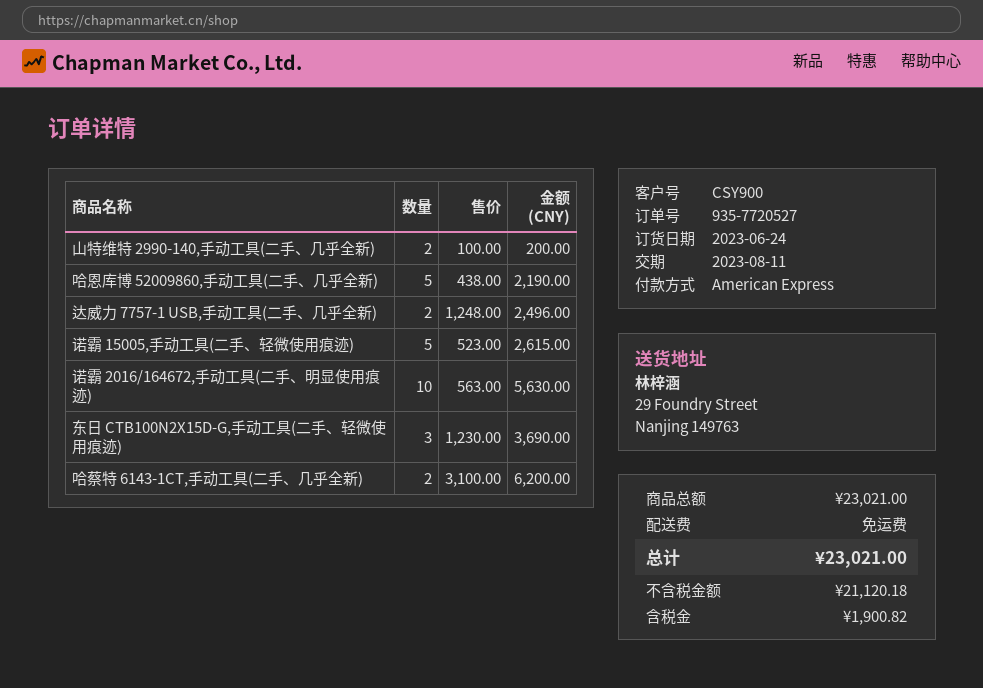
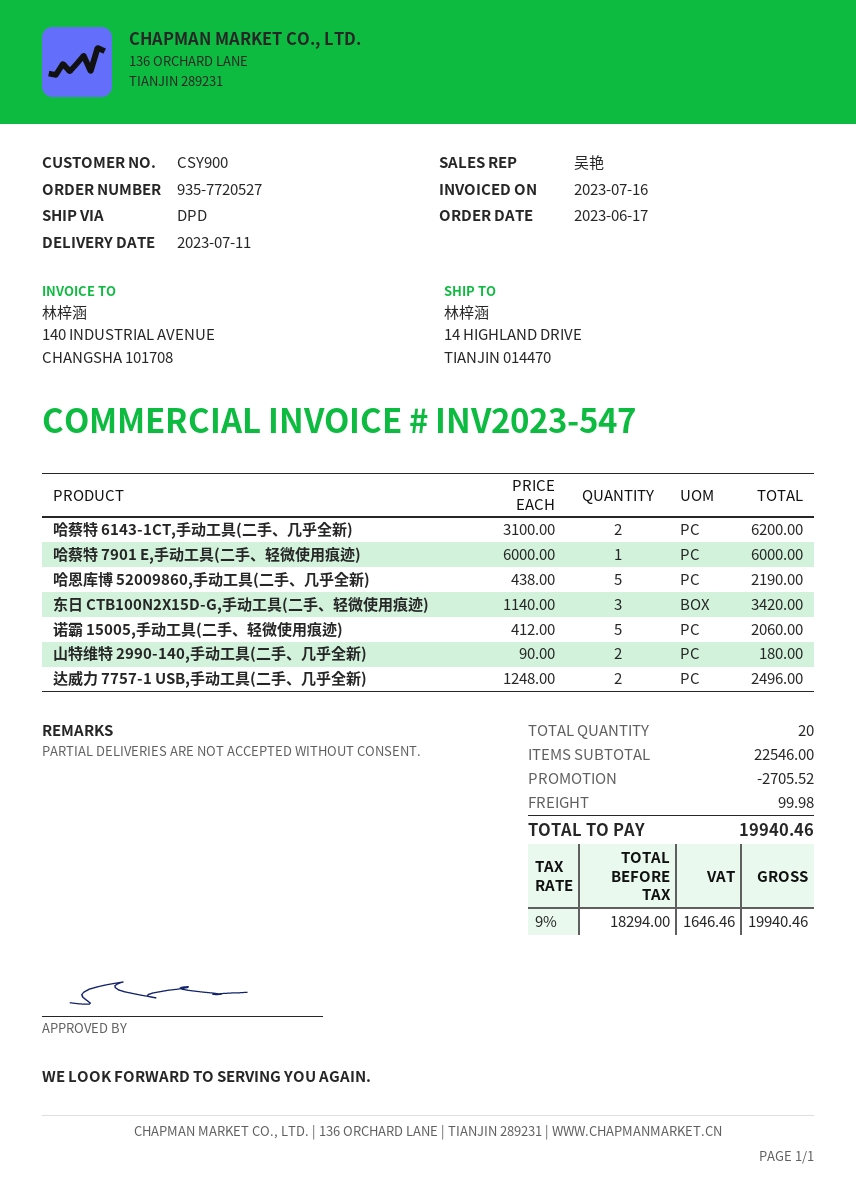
order date: 2023-06-24 -> 2023-06-17
delivery date: 2023-08-11 -> 2023-07-11
ship to: 29 Foundry Street, Nanjing 149763 -> 14 HIGHLAND DRIVE, TIANJIN 014470
山特维特 2990-140,手动工具(二手、几乎全新): 2 x 100.00 = 200.00 -> 2 x 90.00 = 180.00
诺霸 15005,手动工具(二手、轻微使用痕迹): 5 x 523.00 = 2615.00 -> 5 x 412.00 = 2060.00
诺霸 2016/164672,手动工具(二手、明显使用痕迹): 10 x 563.00 = 5630.00 -> none
东日 CTB100N2X15D-G,手动工具(二手、轻微使用痕迹): 3 x 1230.00 = 3690.00 -> 3 x 1140.00 = 3420.00
哈蔡特 7901 E,手动工具(二手、轻微使用痕迹): none -> 1 x 6000.00 = 6000.00
subtotal: 23021.00 -> 22546.00
discount: none -> 2705.52
shipping: 0.00 -> 99.98
net: 21120.18 -> 18294.00
tax: 1900.82 -> 1646.46
total: 23021.00 -> 19940.46

